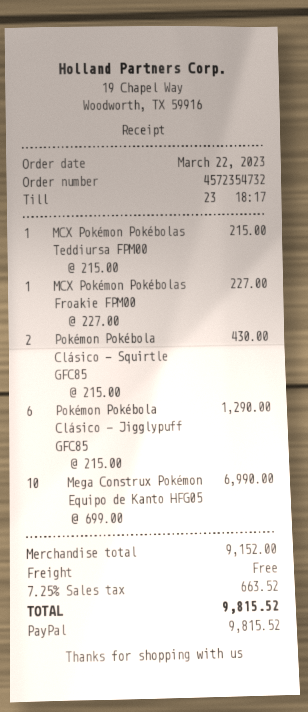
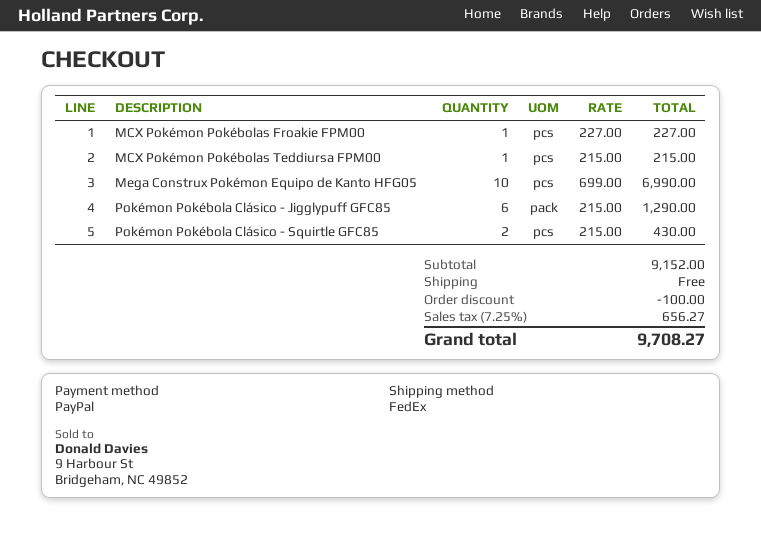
discount: none -> 100.00
tax: 7.25% = 663.52 -> 7.25% = 656.27
total: 9815.52 -> 9708.27

